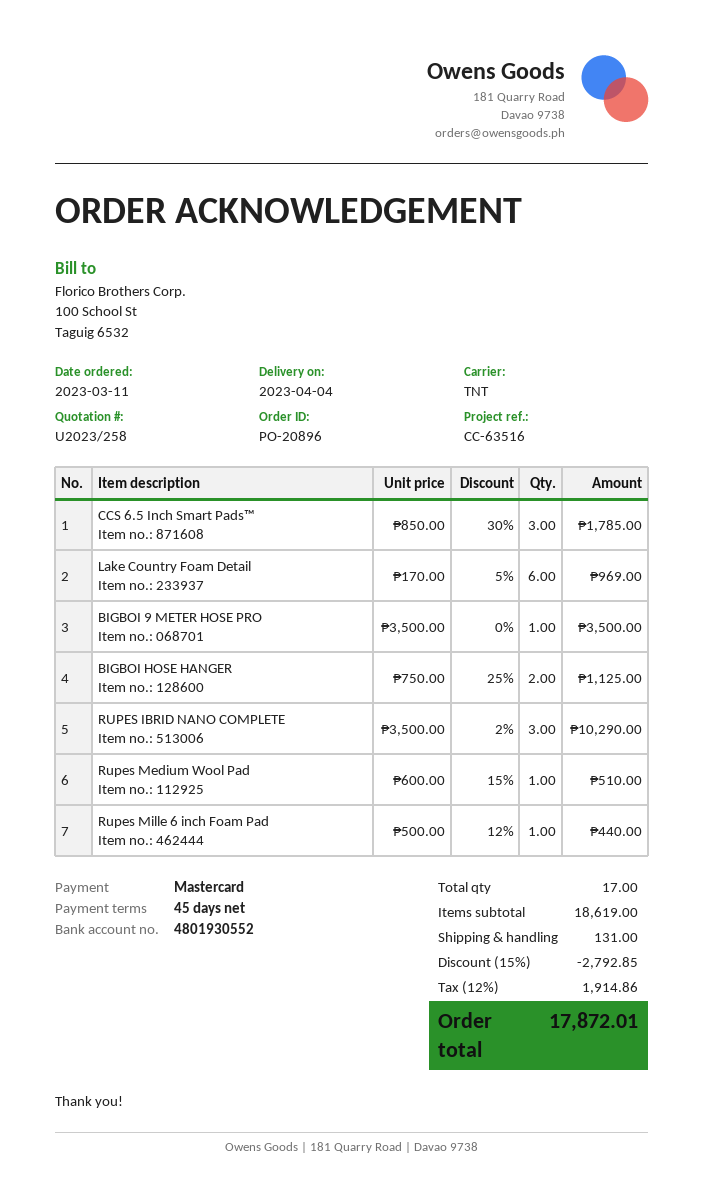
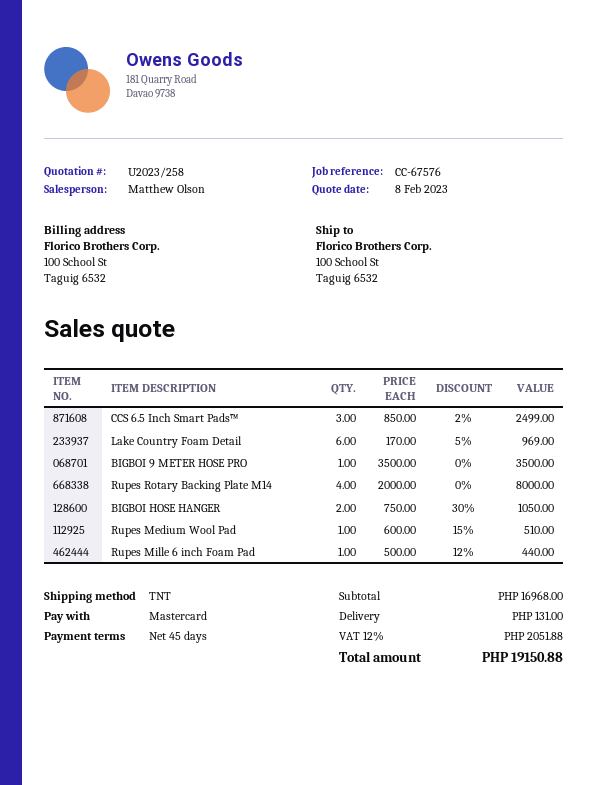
reference: CC-63516 -> CC-67576
CCS 6.5 Inch Smart Pads™: 3 x 850.00 - 30% = 1785.00 -> 3 x 850.00 - 2% = 2499.00
BIGBOI HOSE HANGER: 2 x 750.00 - 25% = 1125.00 -> 2 x 750.00 - 30% = 1050.00
RUPES IBRID NANO COMPLETE: 3 x 3500.00 - 2% = 10290.00 -> none
Rupes Rotary Backing Plate M14: none -> 4 x 2000.00 = 8000.00
subtotal: 18619.00 -> 16968.00
discount: 15% = 2792.85 -> none
tax: 12% = 1914.86 -> 12% = 2051.88
total: 17872.01 -> 19150.88

